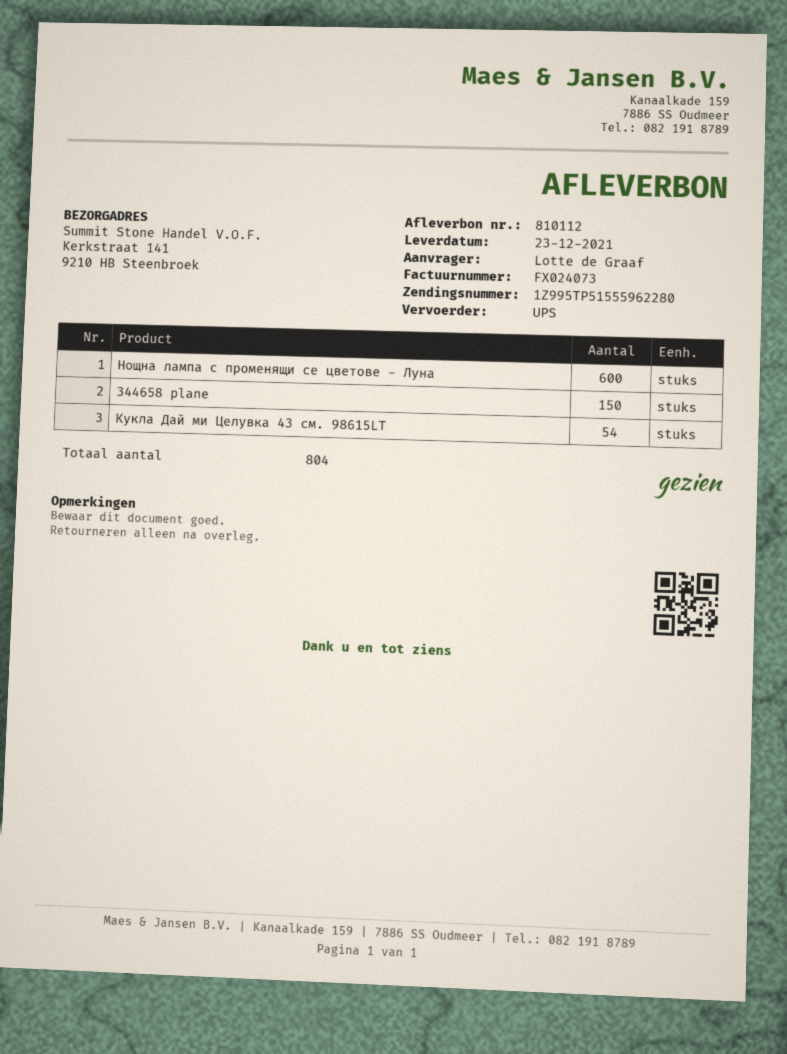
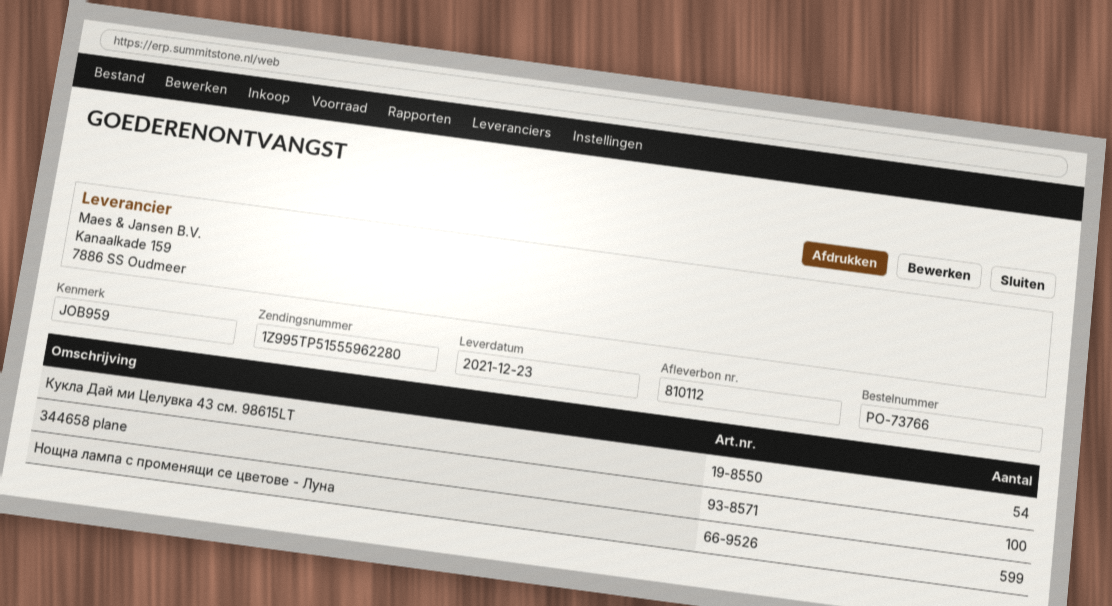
Нощна лампа с променящи се цветове - Луна: 600 -> 599
344658 plane: 150 -> 100

